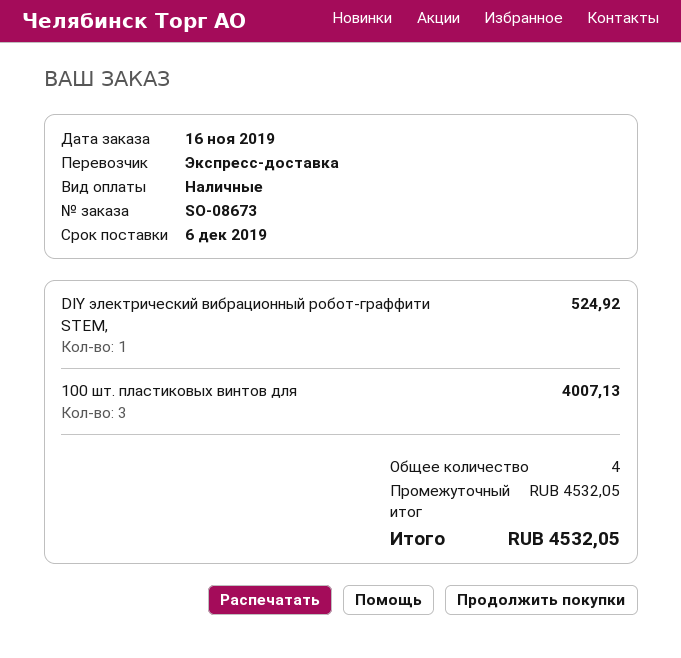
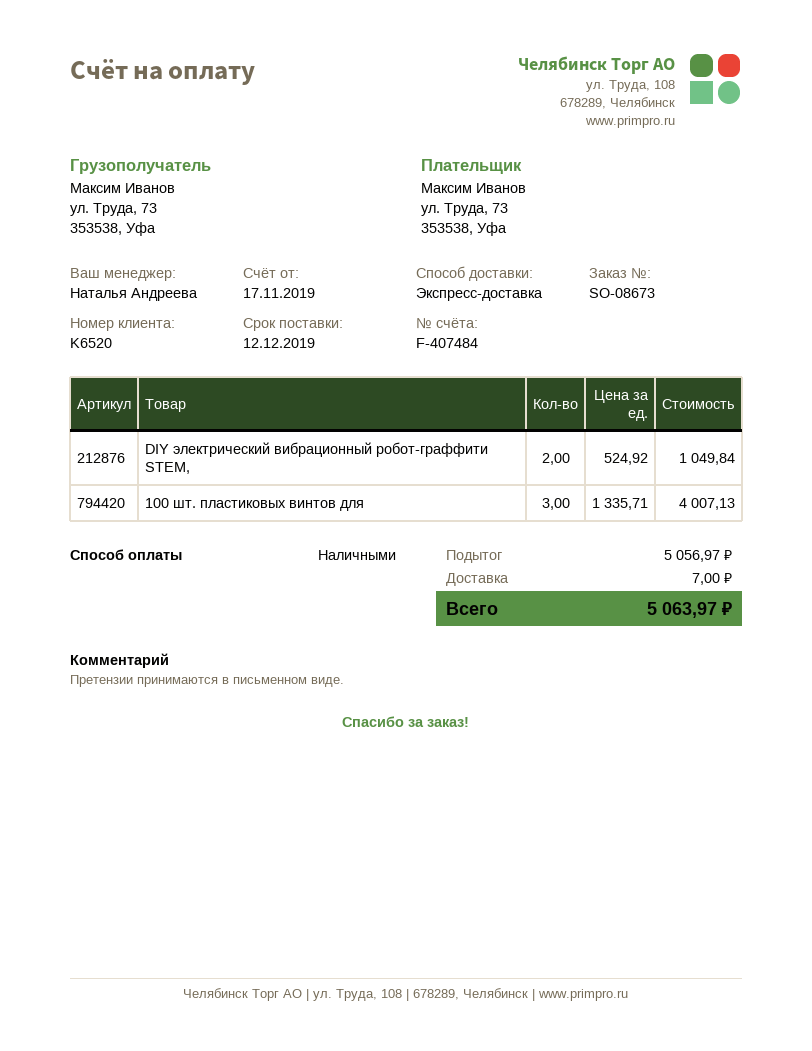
delivery date: 2019-12-06 -> 2019-12-12
DIY электрический вибрационный робот-граффити STEM,: 1 for 524.92 -> 2 for 1049.84
subtotal: 4532.05 -> 5056.97
shipping: none -> 7.00
total: 4532.05 -> 5063.97

